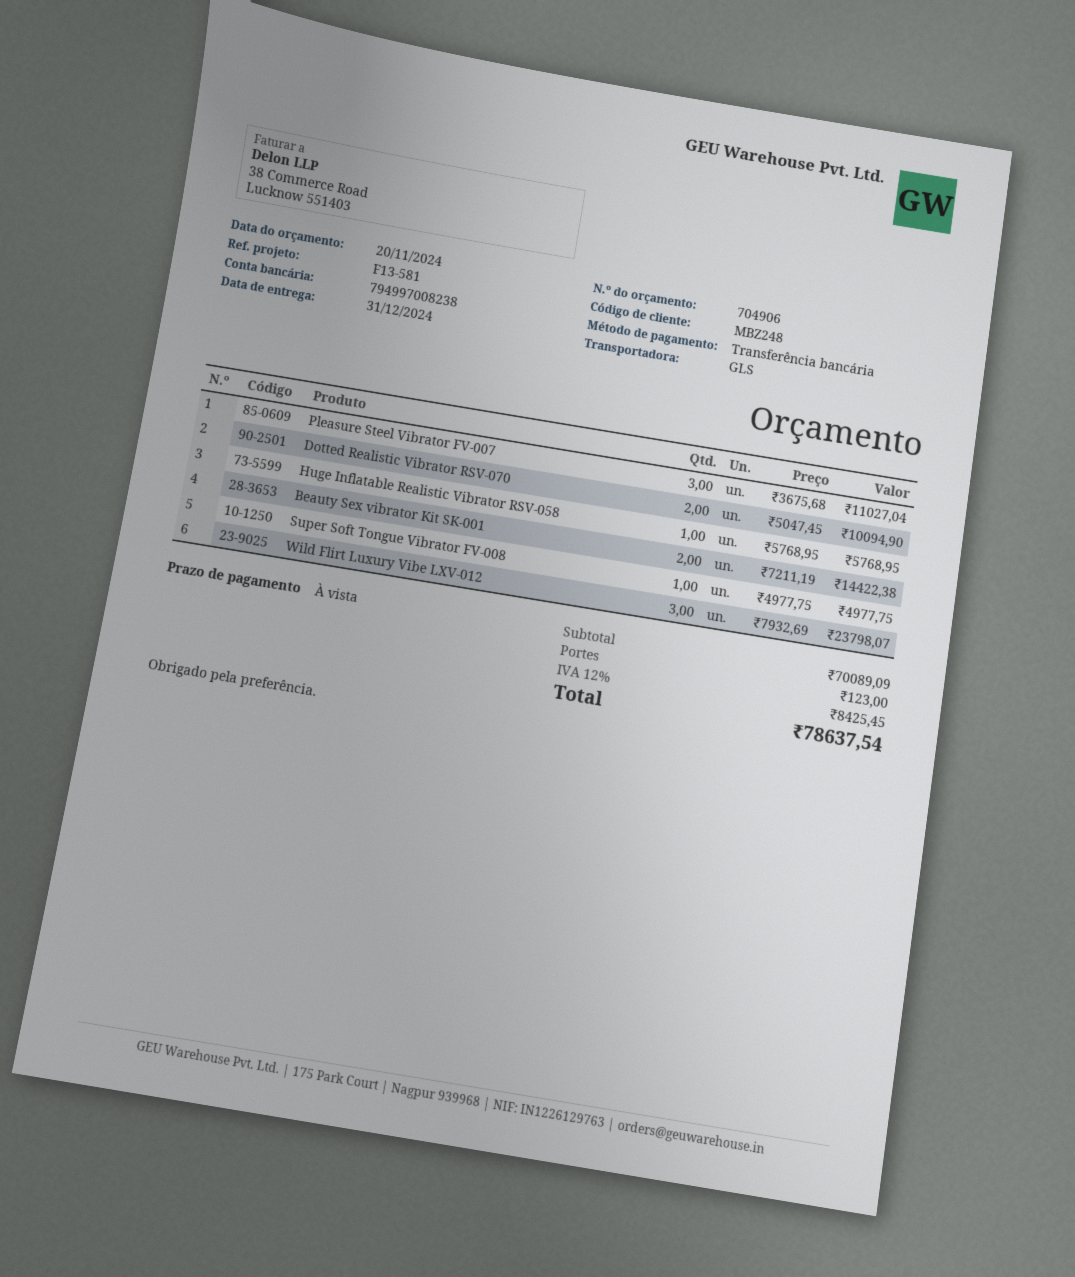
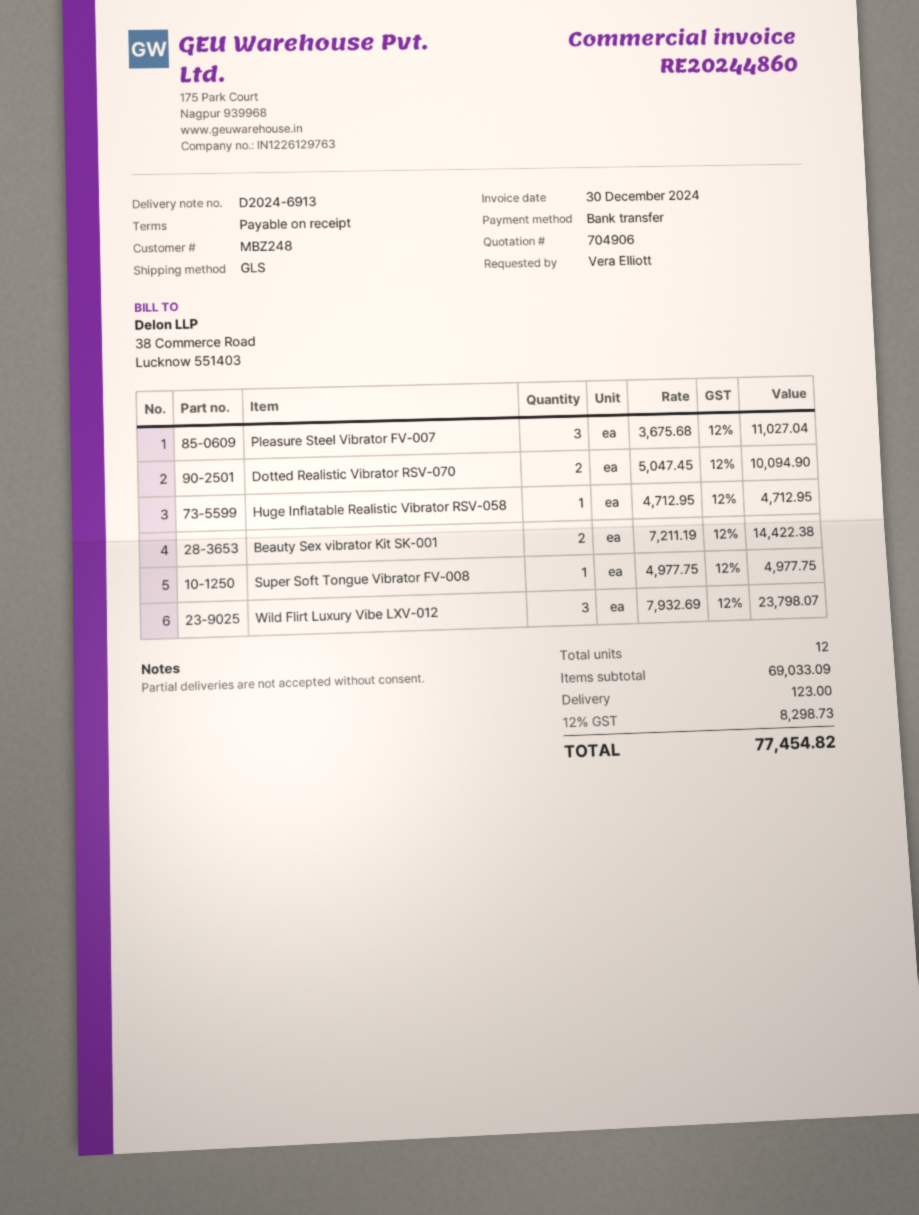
Huge Inflatable Realistic Vibrator RSV-058: 1 x 5768.95 = 5768.95 -> 1 x 4712.95 = 4712.95
subtotal: 70089.09 -> 69033.09
tax: 12% = 8425.45 -> 12% = 8298.73
total: 78637.54 -> 77454.82

